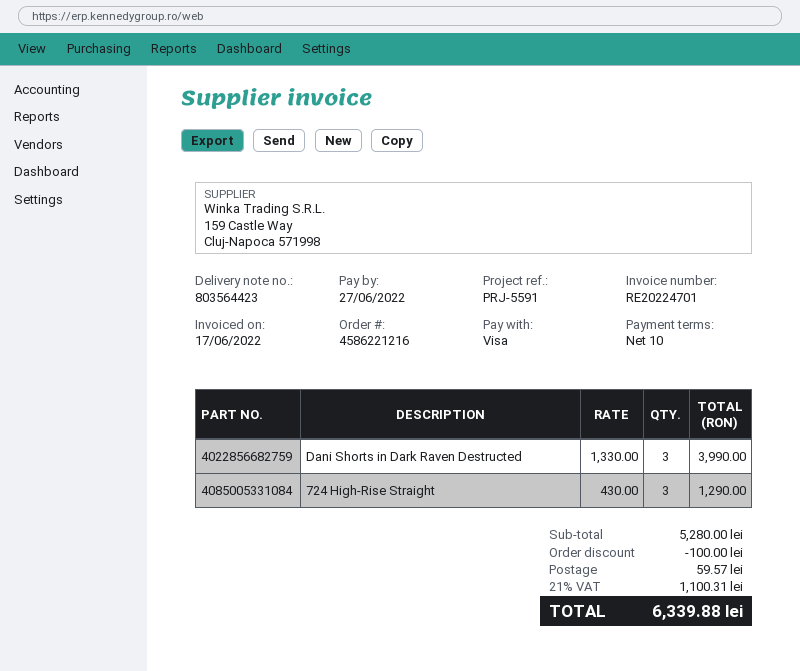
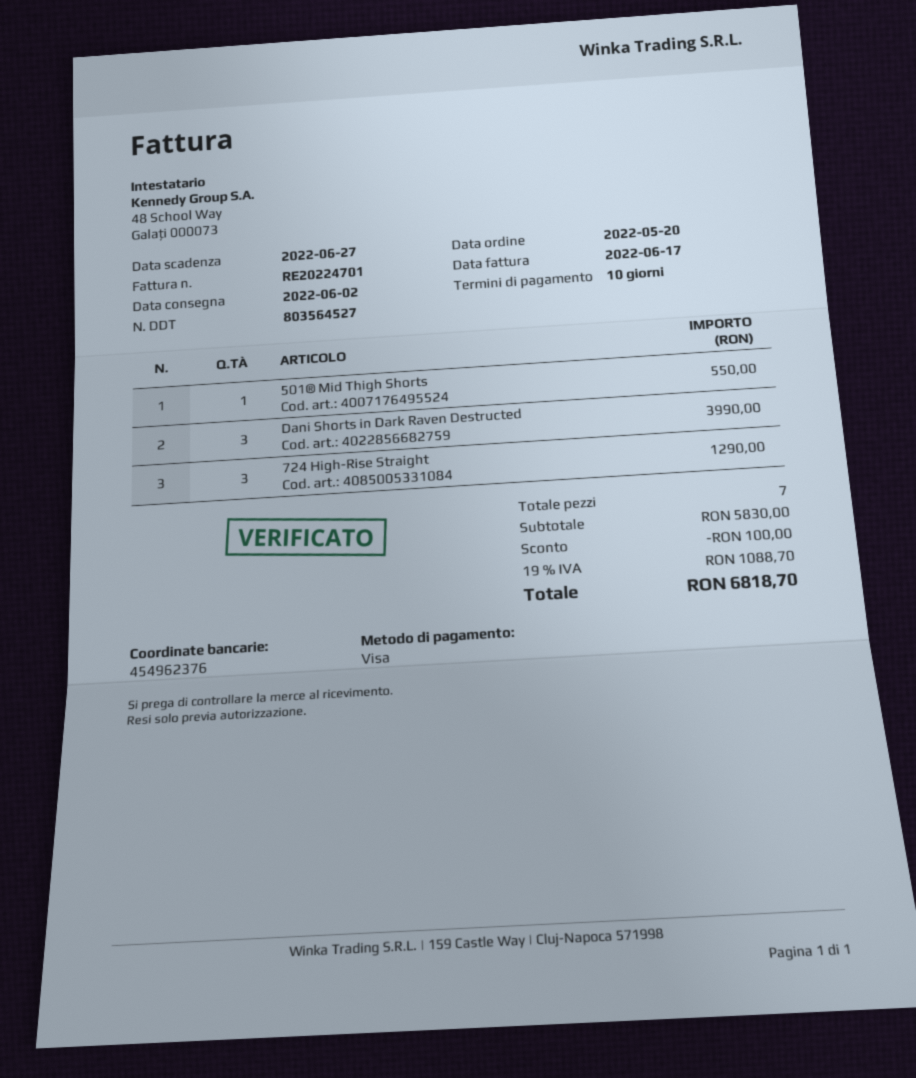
delivery note number: 803564423 -> 803564527
501® Mid Thigh Shorts: none -> 1 for 550.00
subtotal: 5280.00 -> 5830.00
shipping: 59.57 -> none
tax: 21% = 1100.31 -> 19% = 1088.70
total: 6339.88 -> 6818.70

